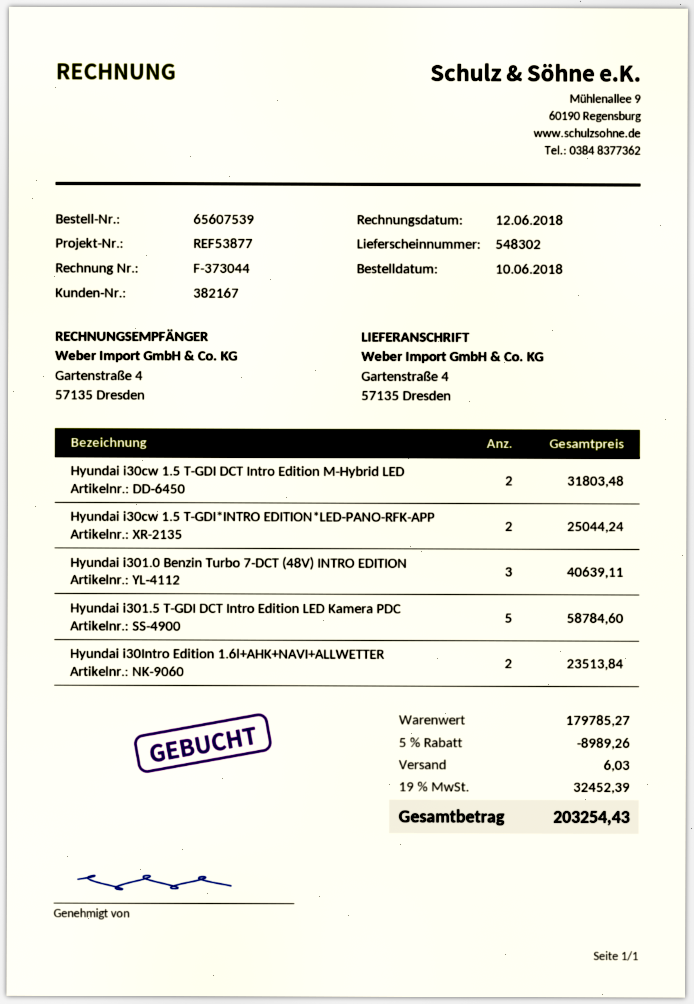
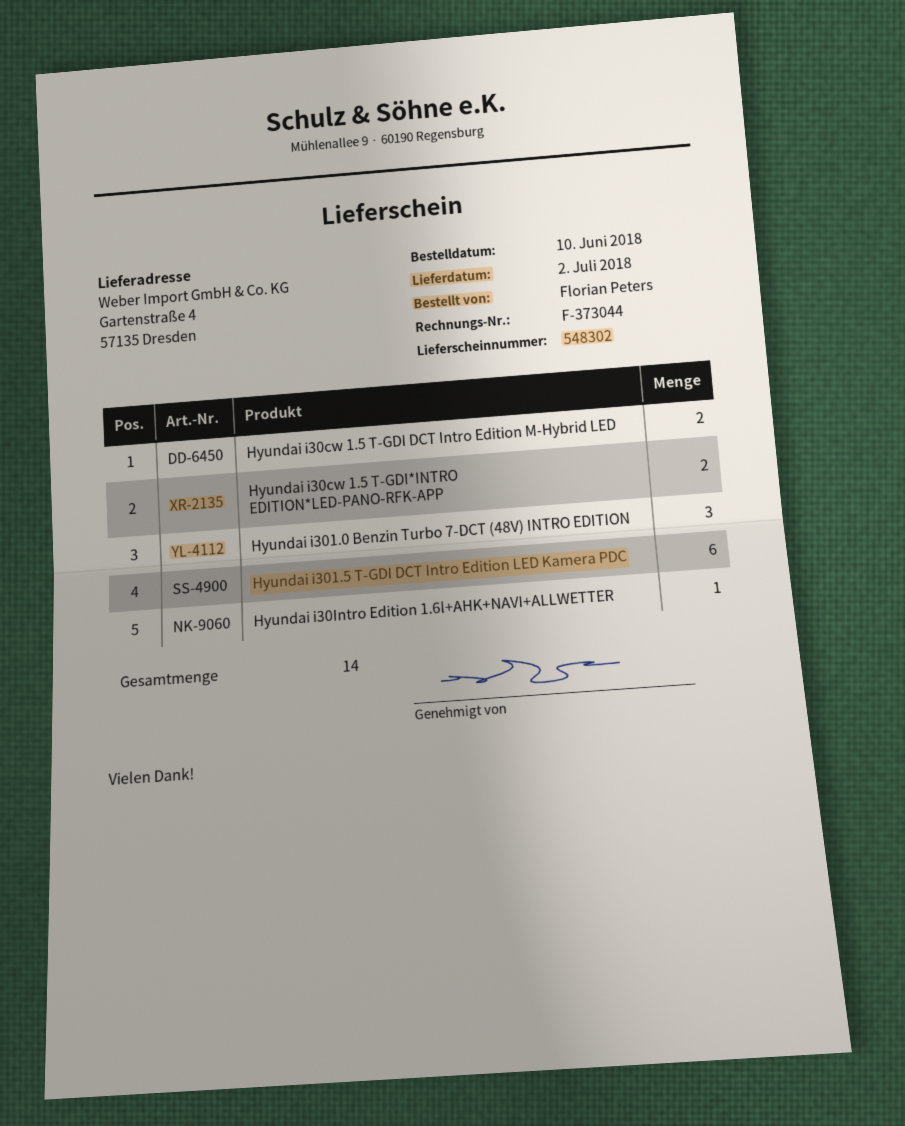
Hyundai i301.5 T-GDI DCT Intro Edition LED Kamera PDC: 5 -> 6
Hyundai i30Intro Edition 1.6l+AHK+NAVI+ALLWETTER: 2 -> 1

